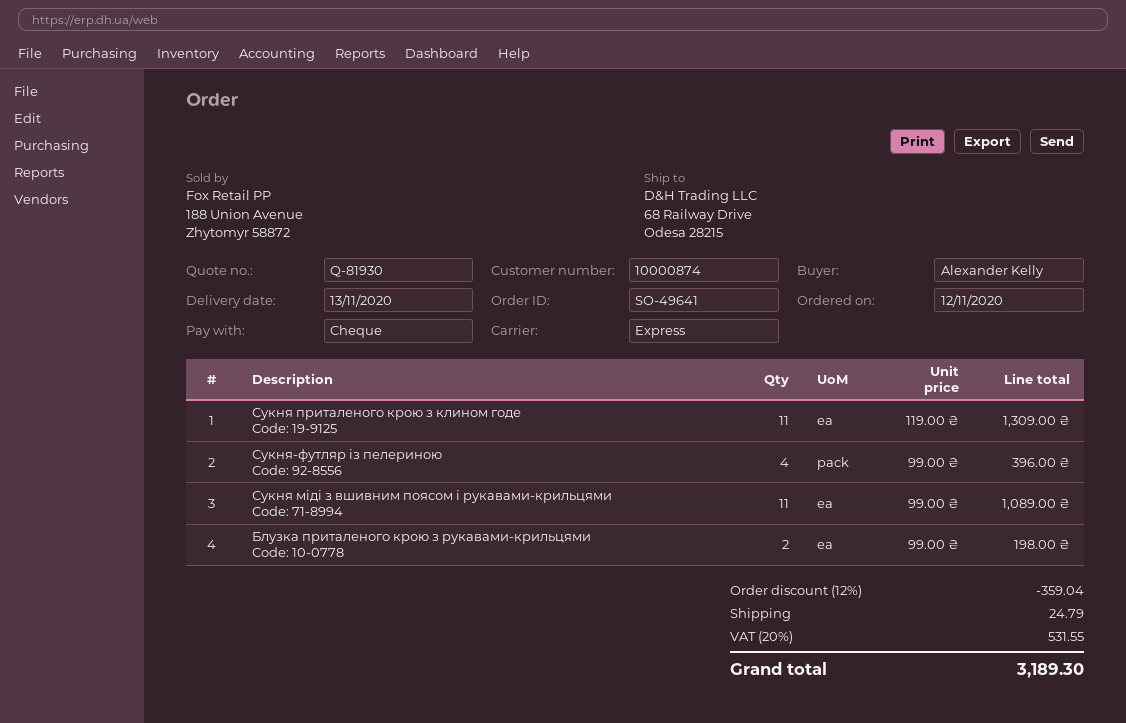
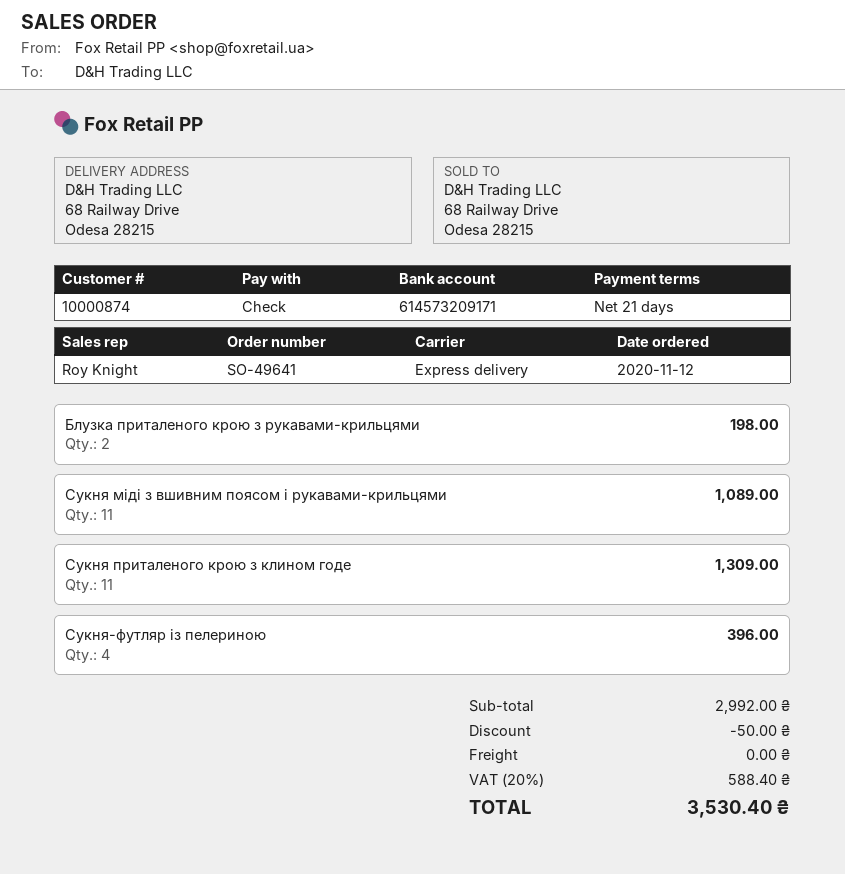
discount: 359.04 -> 50.00
shipping: 24.79 -> 0.00
tax: 20% = 531.55 -> 20% = 588.40
total: 3189.30 -> 3530.40

